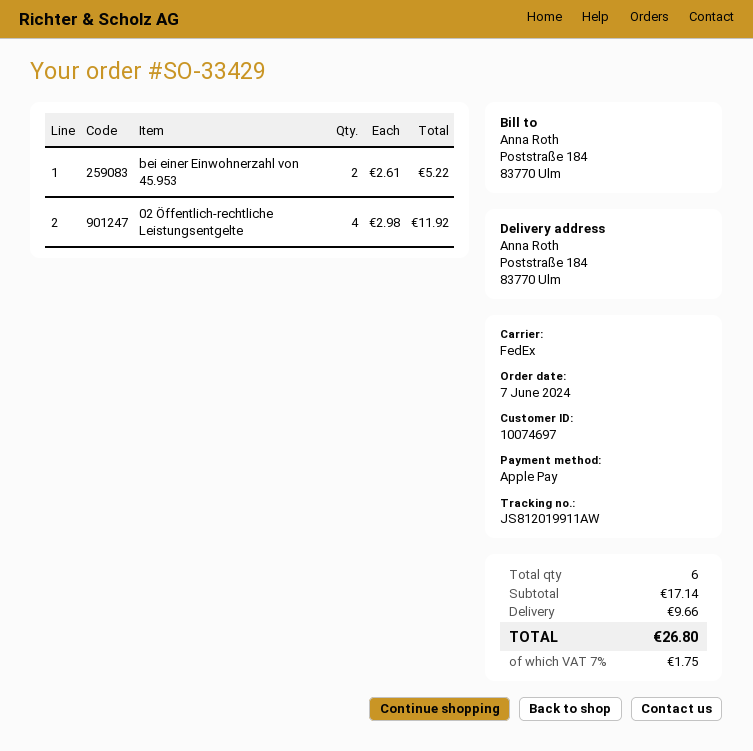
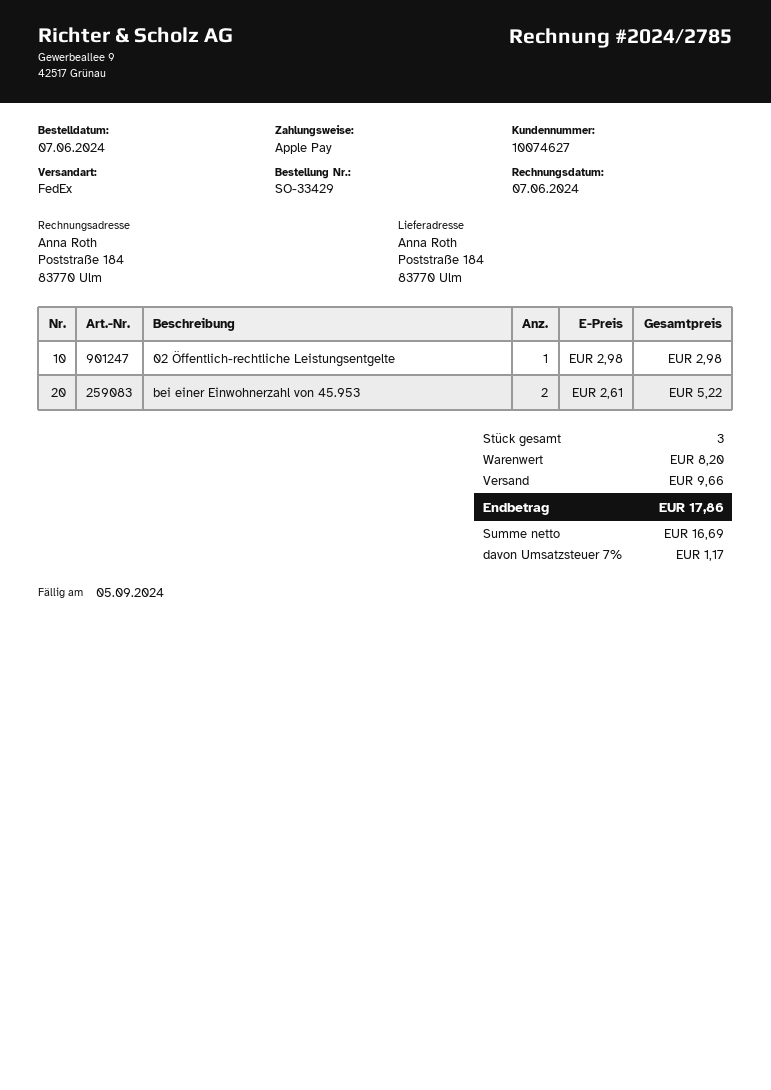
customer number: 10074697 -> 10074627
02 Öffentlich-rechtliche Leistungsentgelte: 4 x 2.98 = 11.92 -> 1 x 2.98 = 2.98
total quantity: 6 -> 3
subtotal: 17.14 -> 8.20
tax: 7% = 1.75 -> 7% = 1.17
total: 26.80 -> 17.86

